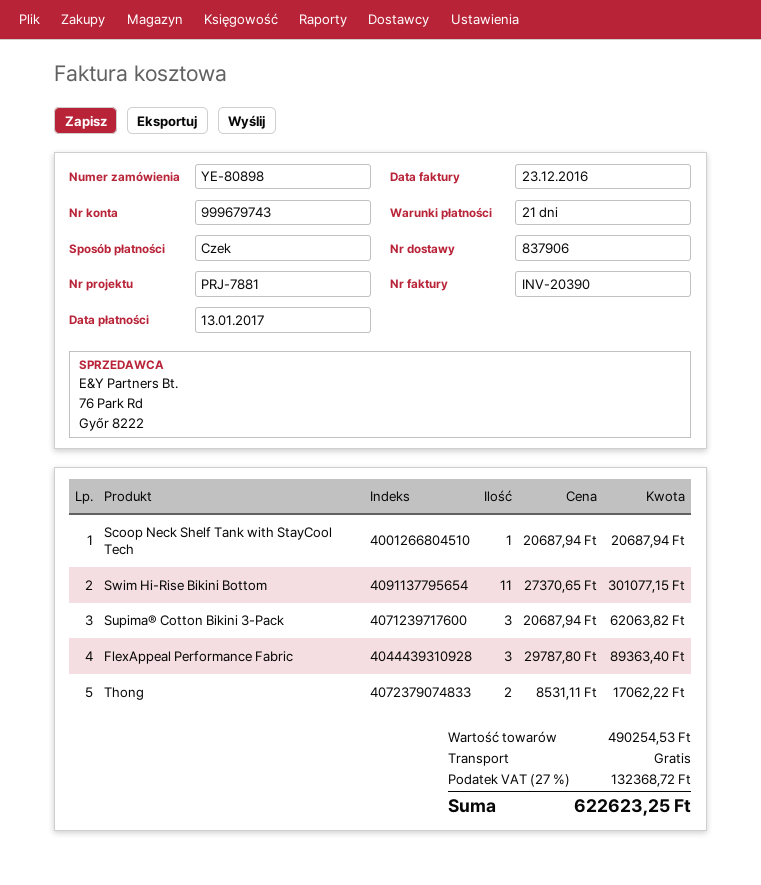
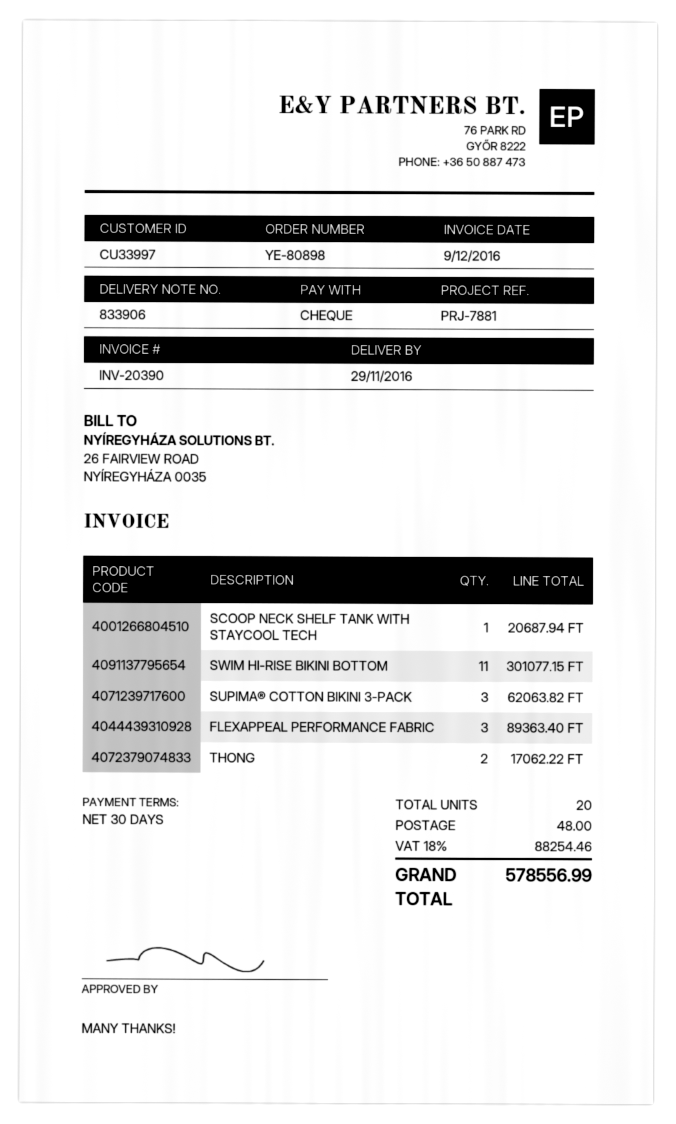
delivery note number: 837906 -> 833906
invoice date: 2016-12-23 -> 2016-12-09
payment terms: 21 days -> 30 days
shipping: 0.00 -> 48.00
tax: 27% = 132368.72 -> 18% = 88254.46
total: 622623.25 -> 578556.99

